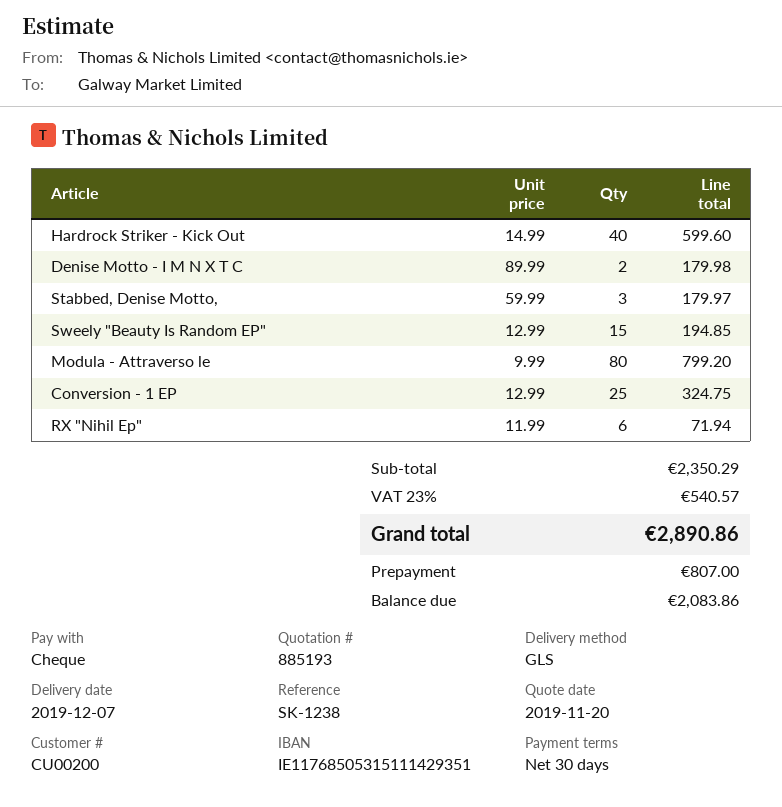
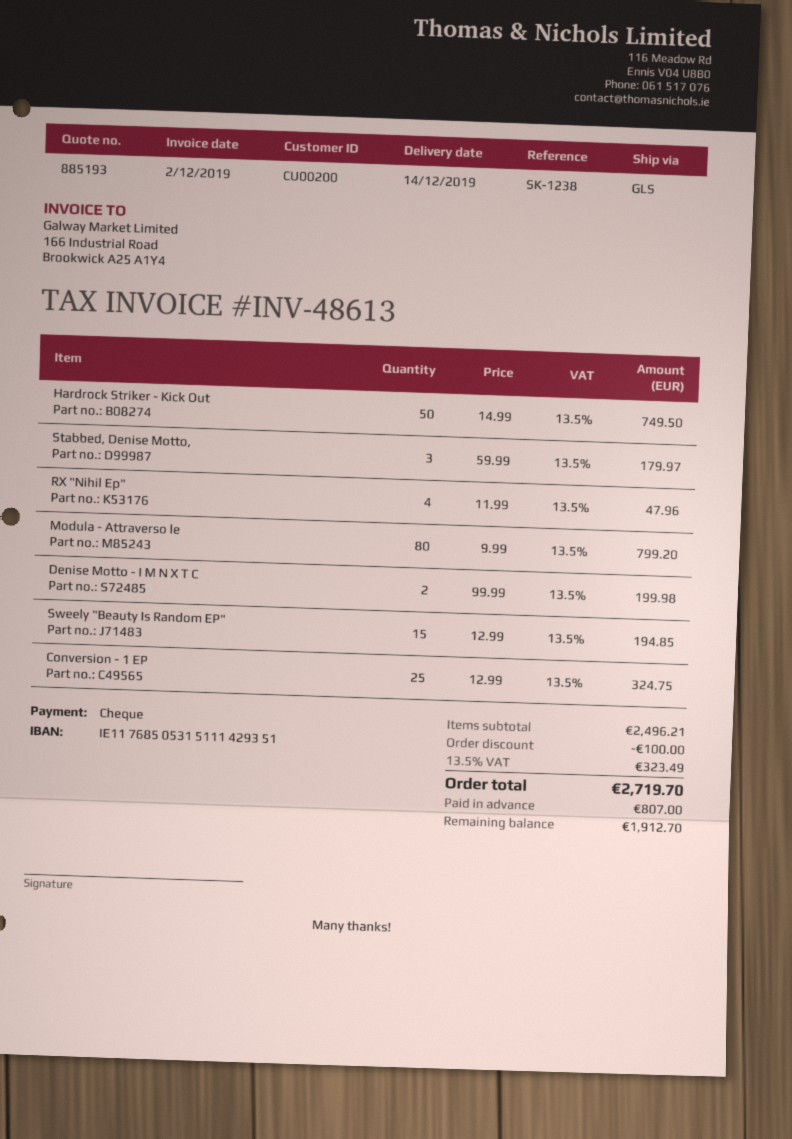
delivery date: 2019-12-07 -> 2019-12-14
Hardrock Striker - Kick Out: 40 x 14.99 = 599.60 -> 50 x 14.99 = 749.50
Denise Motto - I M N X T C: 2 x 89.99 = 179.98 -> 2 x 99.99 = 199.98
RX "Nihil Ep": 6 x 11.99 = 71.94 -> 4 x 11.99 = 47.96
subtotal: 2350.29 -> 2496.21
discount: none -> 100.00
tax: 23% = 540.57 -> 13.5% = 323.49
total: 2890.86 -> 2719.70
balance: 2083.86 -> 1912.70

